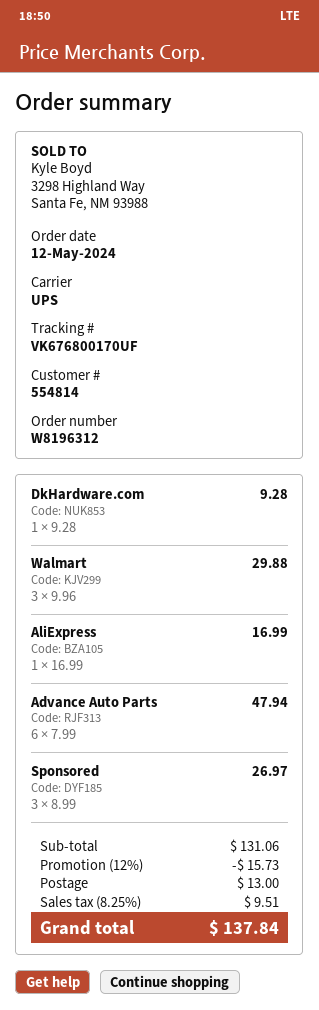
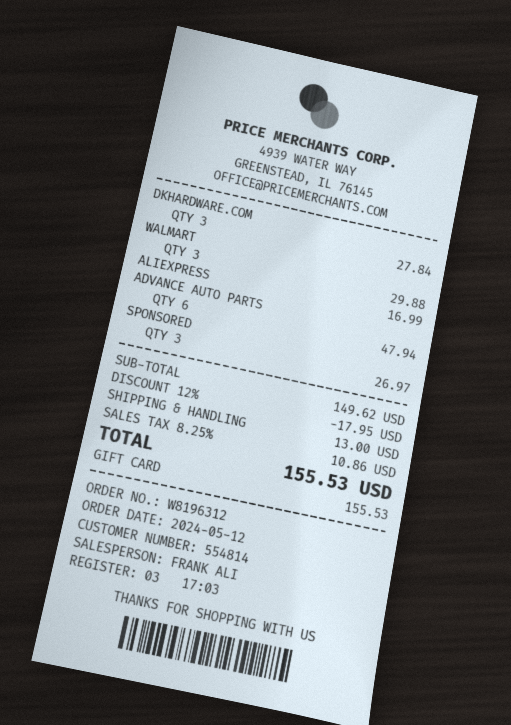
DkHardware.com: 1 for 9.28 -> 3 for 27.84
subtotal: 131.06 -> 149.62
discount: 12% = 15.73 -> 12% = 17.95
tax: 8.25% = 9.51 -> 8.25% = 10.86
total: 137.84 -> 155.53

